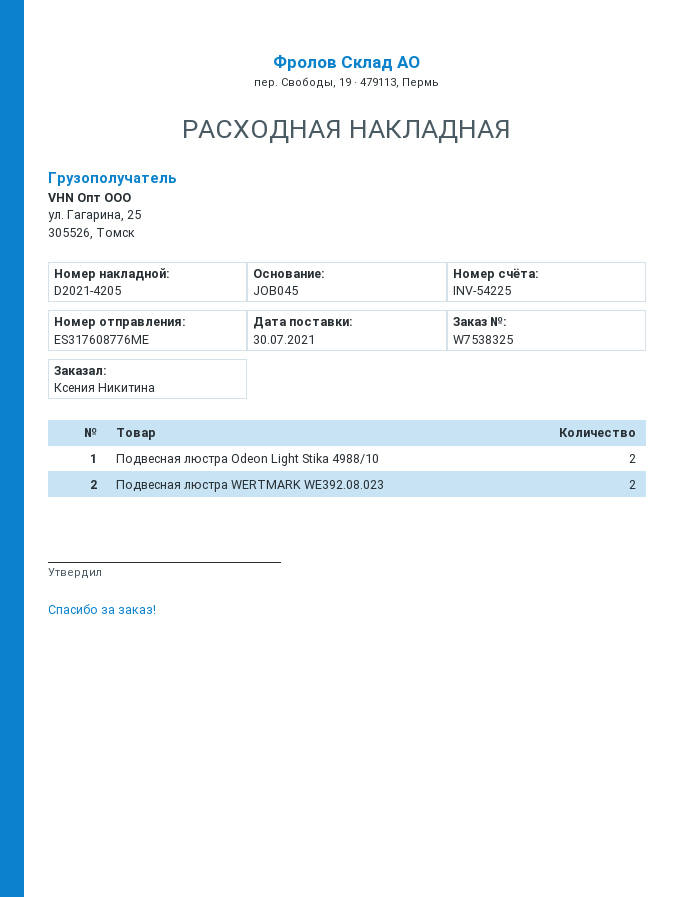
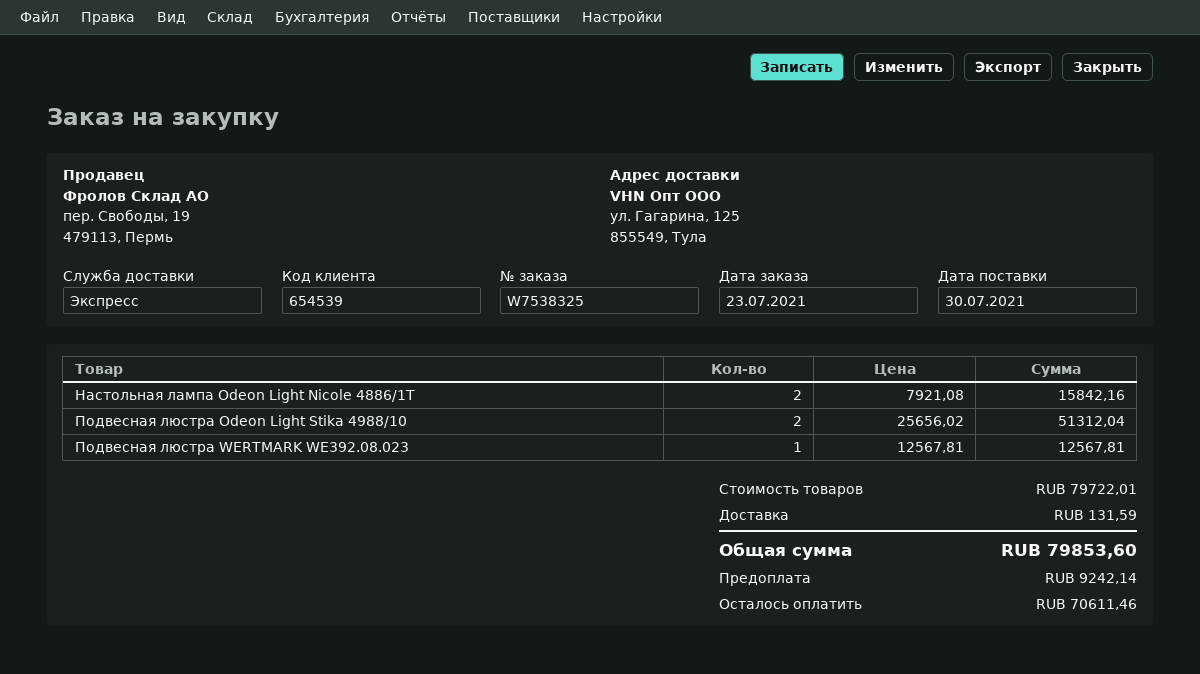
ship to: ул. Гагарина, 25, 305526, Томск -> ул. Гагарина, 125, 855549, Тула
Подвесная люстра WERTMARK WE392.08.023: 2 -> 1
Настольная лампа Odeon Light Nicole 4886/1T: none -> 2

